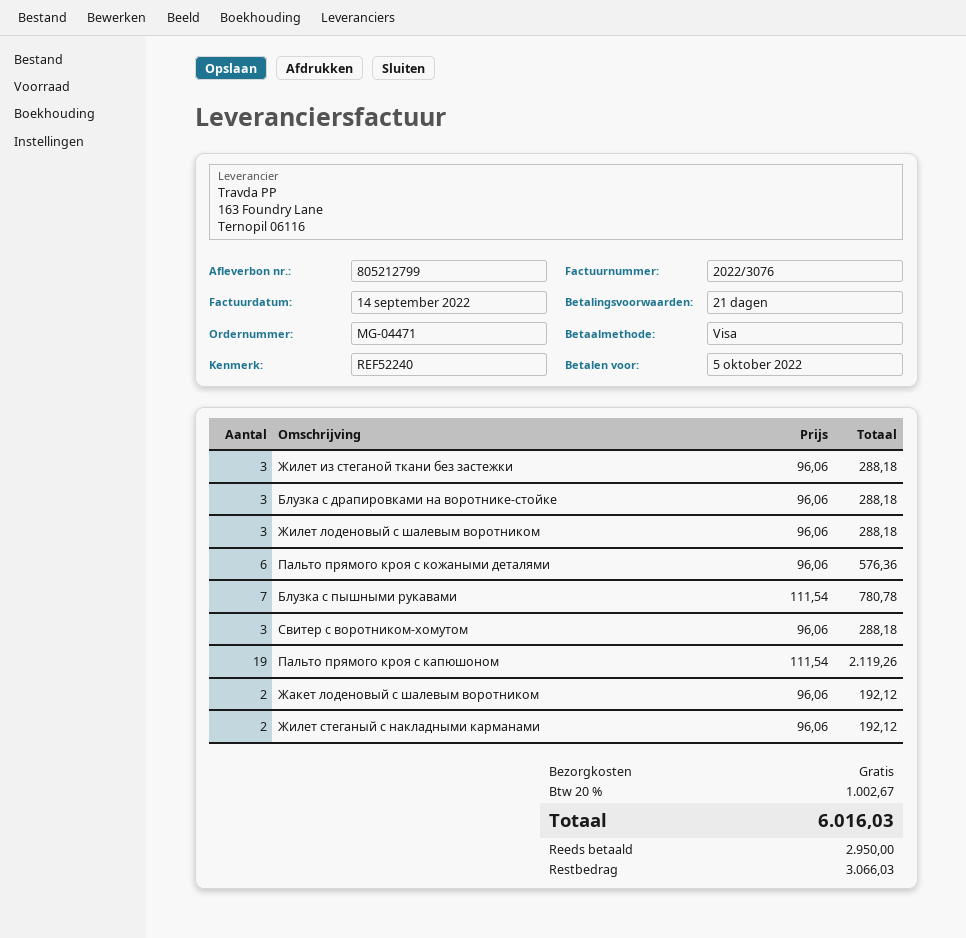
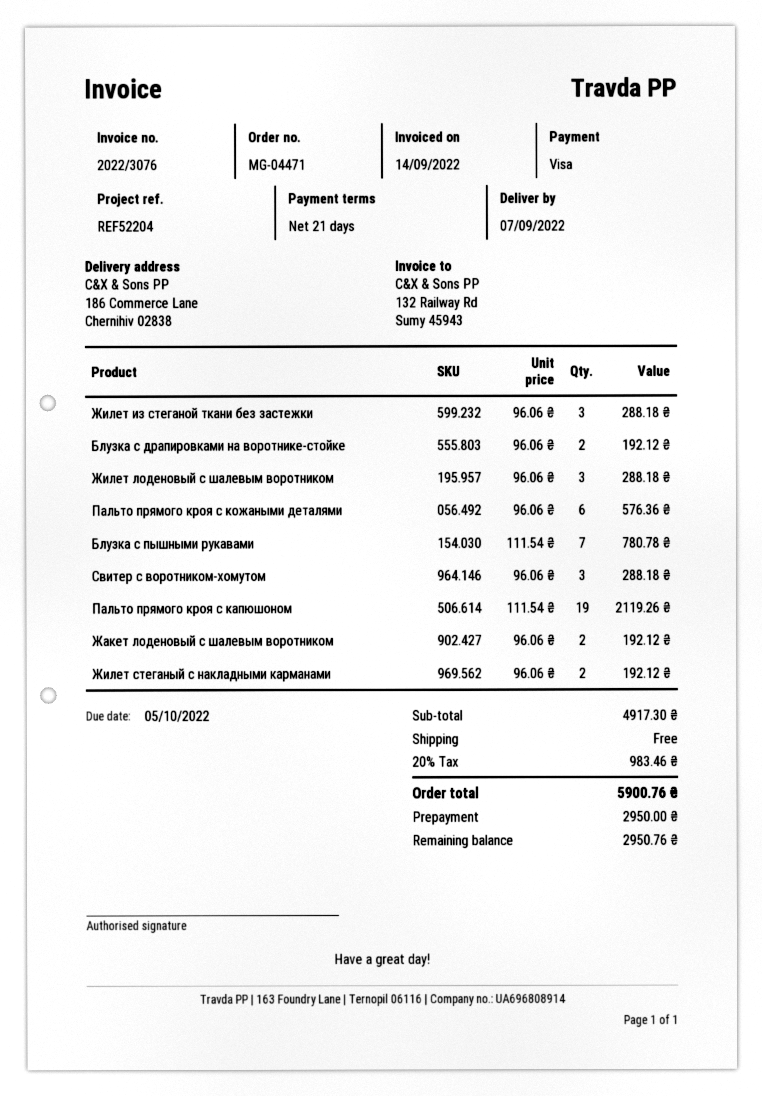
reference: REF52240 -> REF52204
Блузка с драпировками на воротнике-стойке: 3 x 96.06 = 288.18 -> 2 x 96.06 = 192.12
tax: 20% = 1002.67 -> 20% = 983.46
total: 6016.03 -> 5900.76
balance: 3066.03 -> 2950.76

